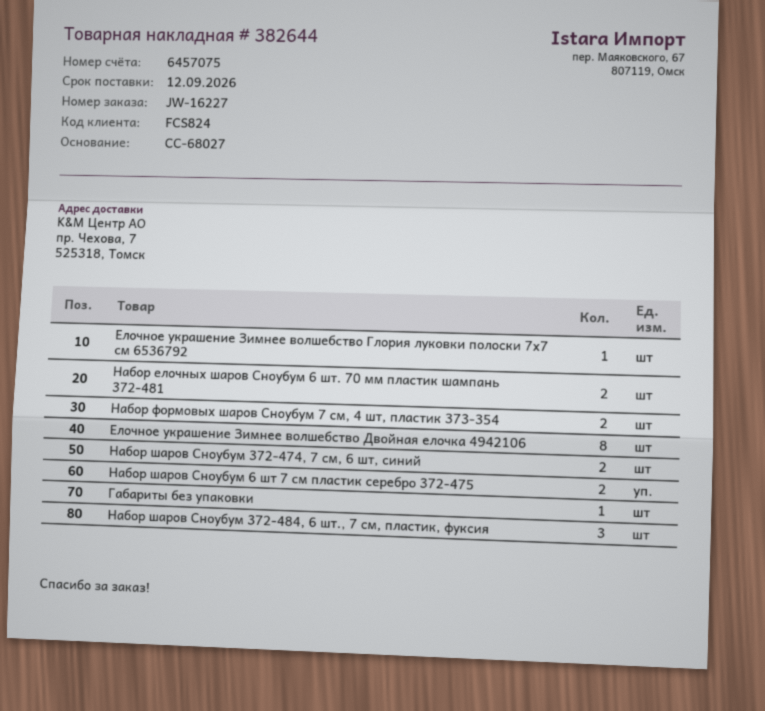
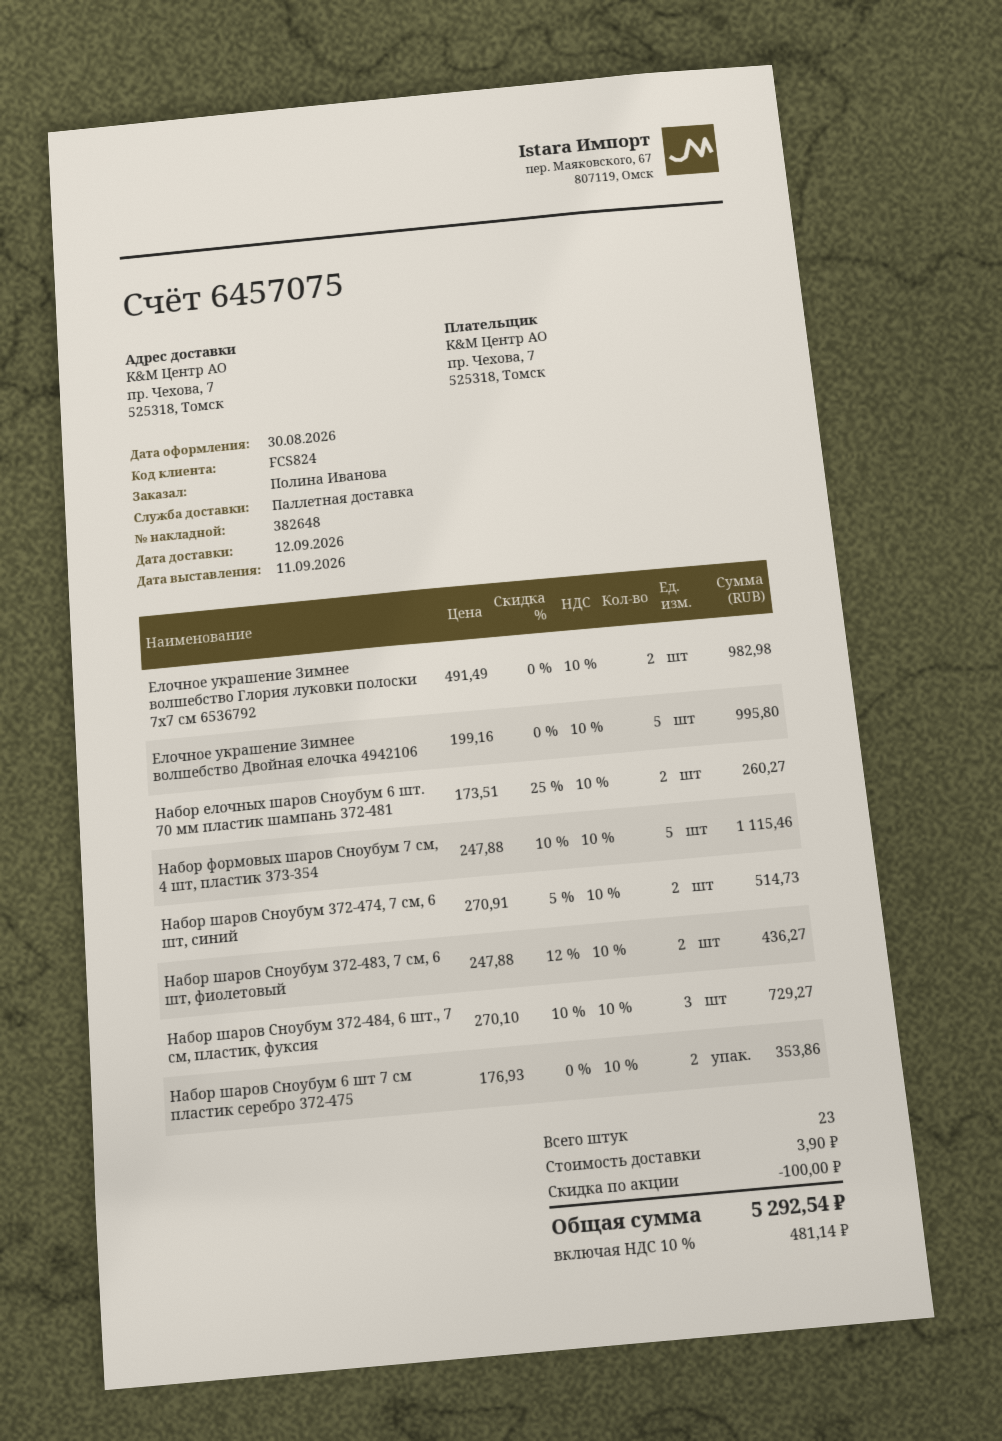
delivery note number: 382644 -> 382648
Елочное украшение Зимнее волшебство Глория луковки полоски 7х7 см 6536792: 1 -> 2
Набор формовых шаров Сноубум 7 см, 4 шт, пластик 373-354: 2 -> 5
Елочное украшение Зимнее волшебство Двойная елочка 4942106: 8 -> 5
Габариты без упаковки: 1 -> none
Набор шаров Сноубум 372-483, 7 см, 6 шт, фиолетовый: none -> 2

